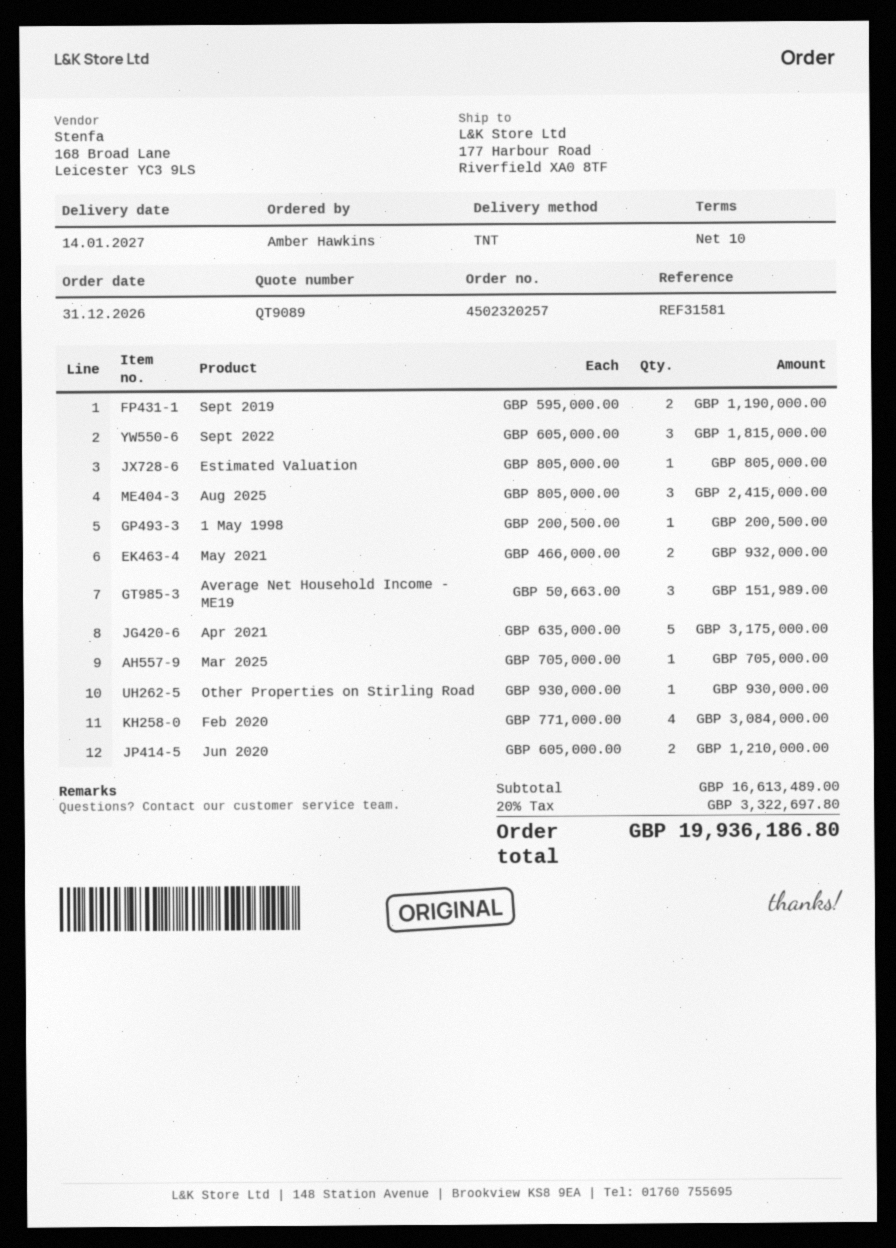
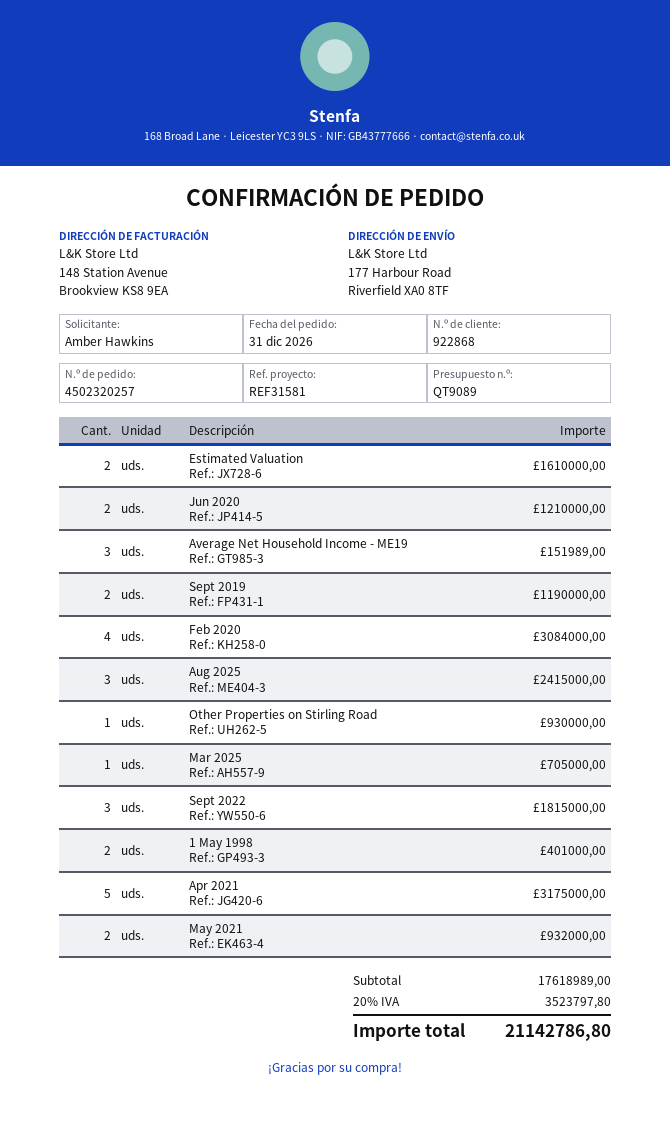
Estimated Valuation: 1 for 805000.00 -> 2 for 1610000.00
1 May 1998: 1 for 200500.00 -> 2 for 401000.00
subtotal: 16613489.00 -> 17618989.00
tax: 20% = 3322697.80 -> 20% = 3523797.80
total: 19936186.80 -> 21142786.80

